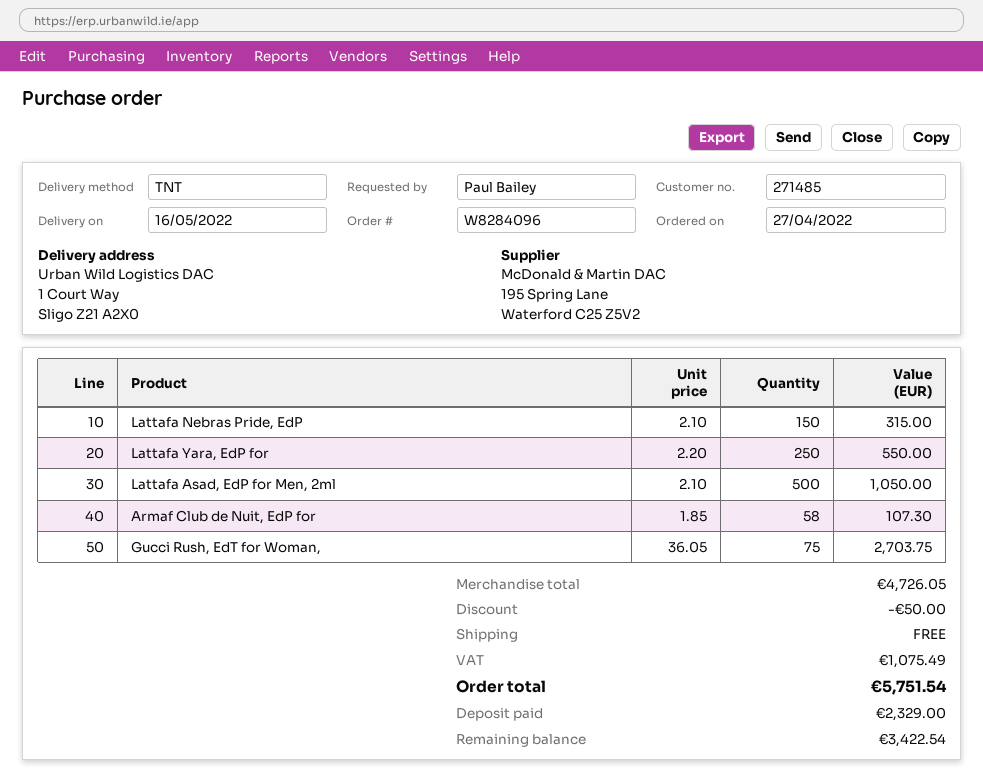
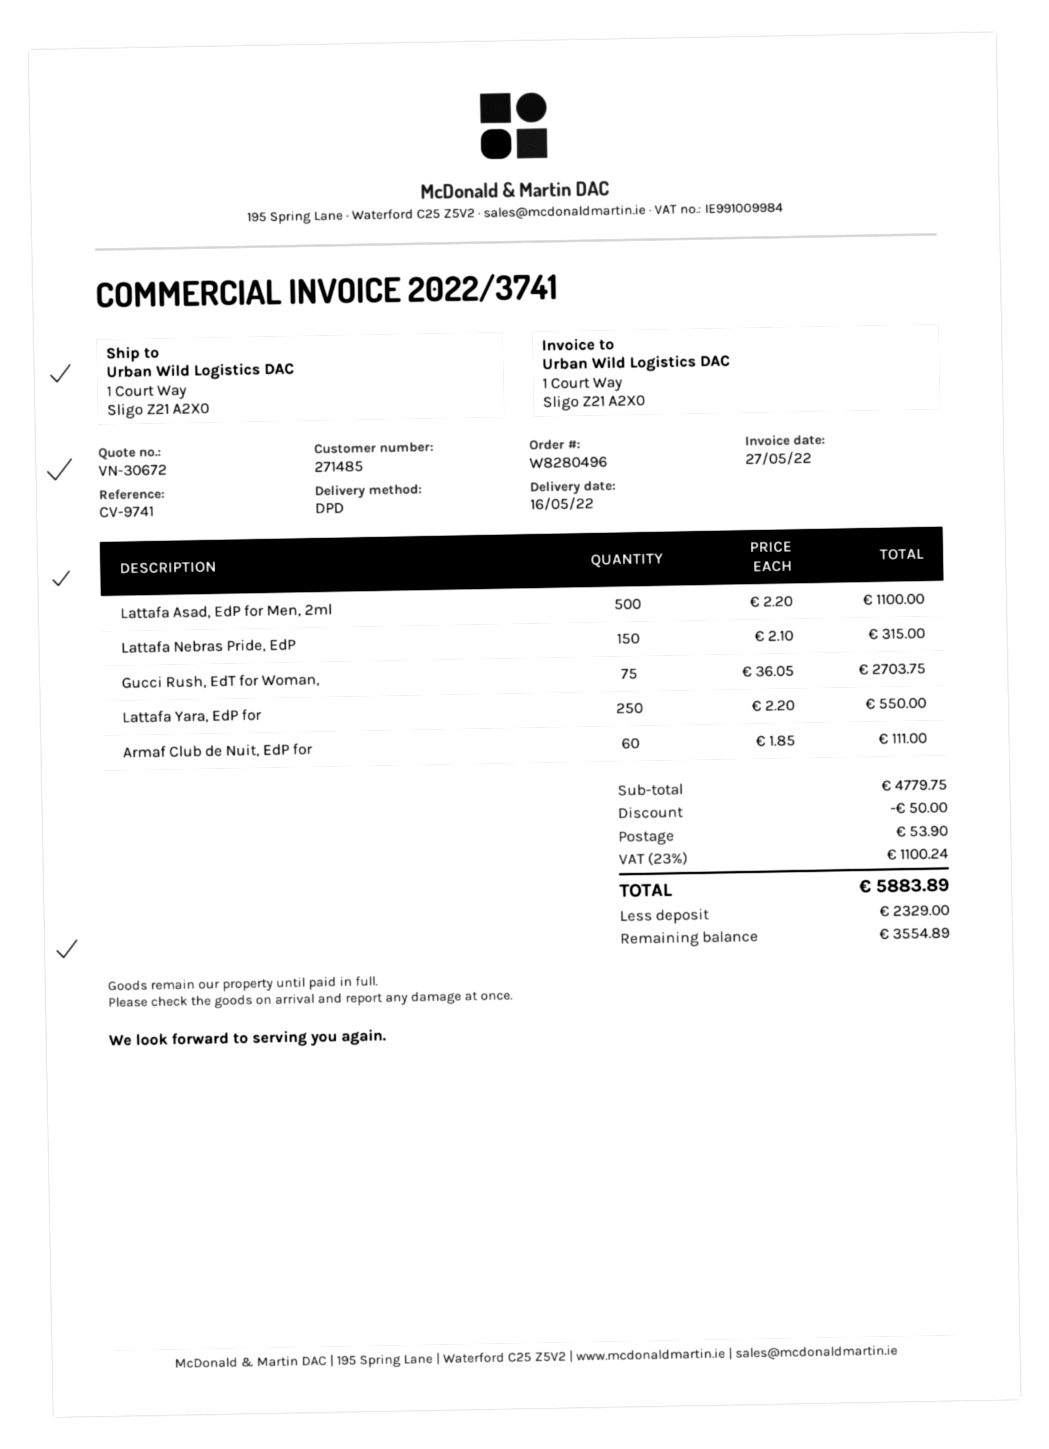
order number: W8284096 -> W8280496
shipping method: TNT -> DPD
Lattafa Asad, EdP for Men, 2ml: 500 x 2.10 = 1050.00 -> 500 x 2.20 = 1100.00
Armaf Club de Nuit, EdP for: 58 x 1.85 = 107.30 -> 60 x 1.85 = 111.00
subtotal: 4726.05 -> 4779.75
shipping: 0.00 -> 53.90
tax: 1075.49 -> 1100.24
total: 5751.54 -> 5883.89
balance: 3422.54 -> 3554.89

